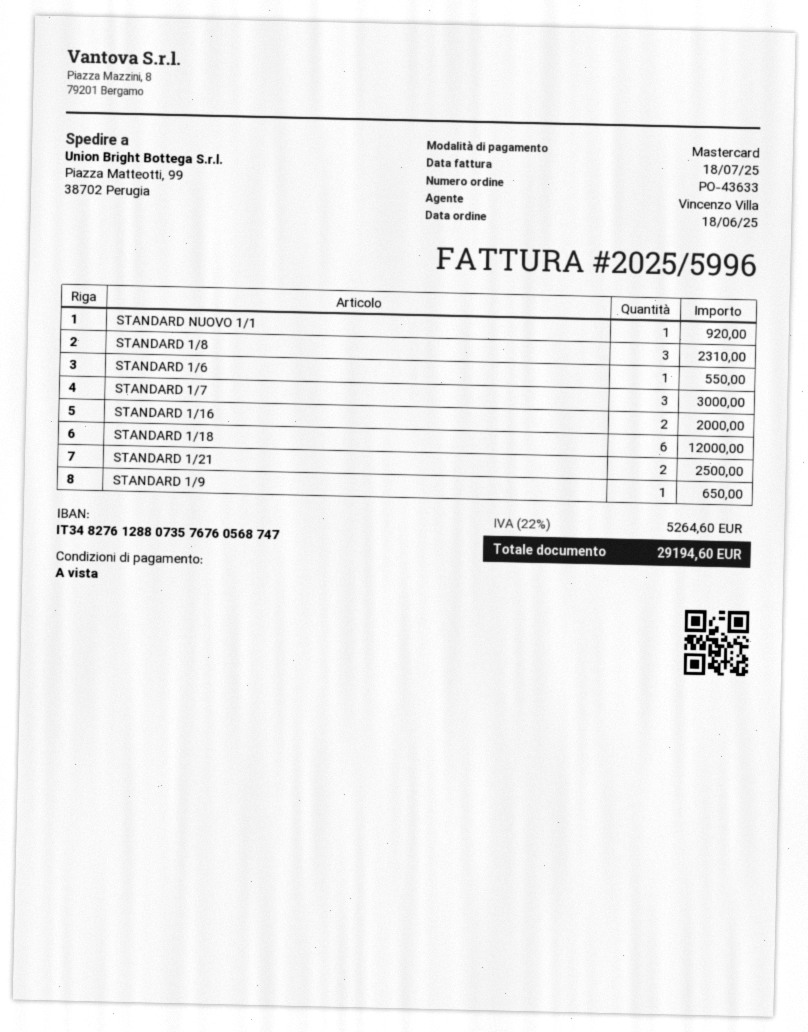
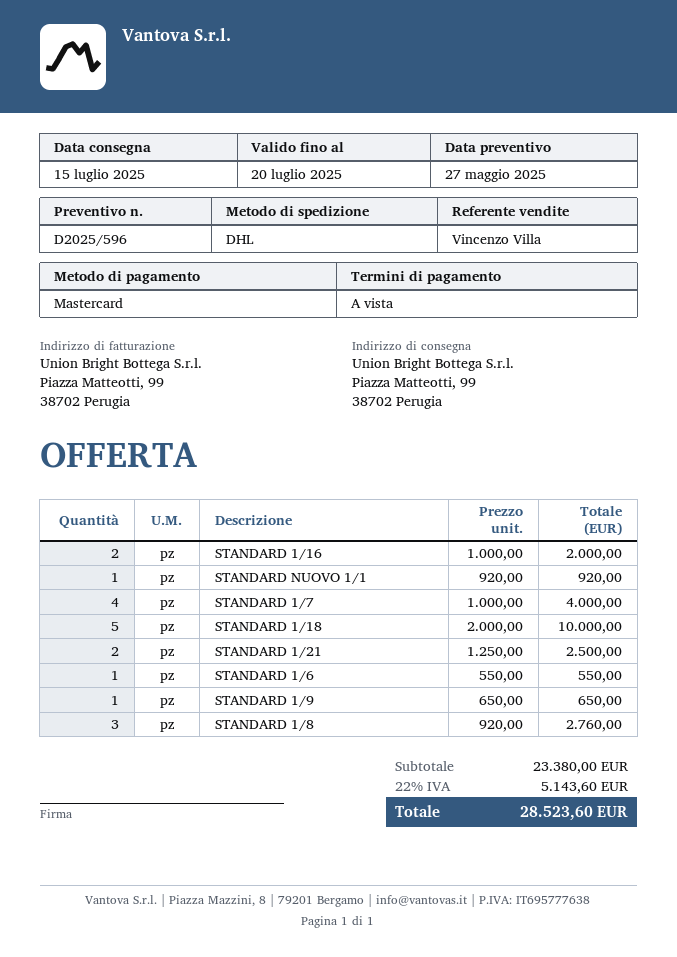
STANDARD 1/8: 3 for 2310.00 -> 3 for 2760.00
STANDARD 1/7: 3 for 3000.00 -> 4 for 4000.00
STANDARD 1/18: 6 for 12000.00 -> 5 for 10000.00
tax: 22% = 5264.60 -> 22% = 5143.60
total: 29194.60 -> 28523.60

